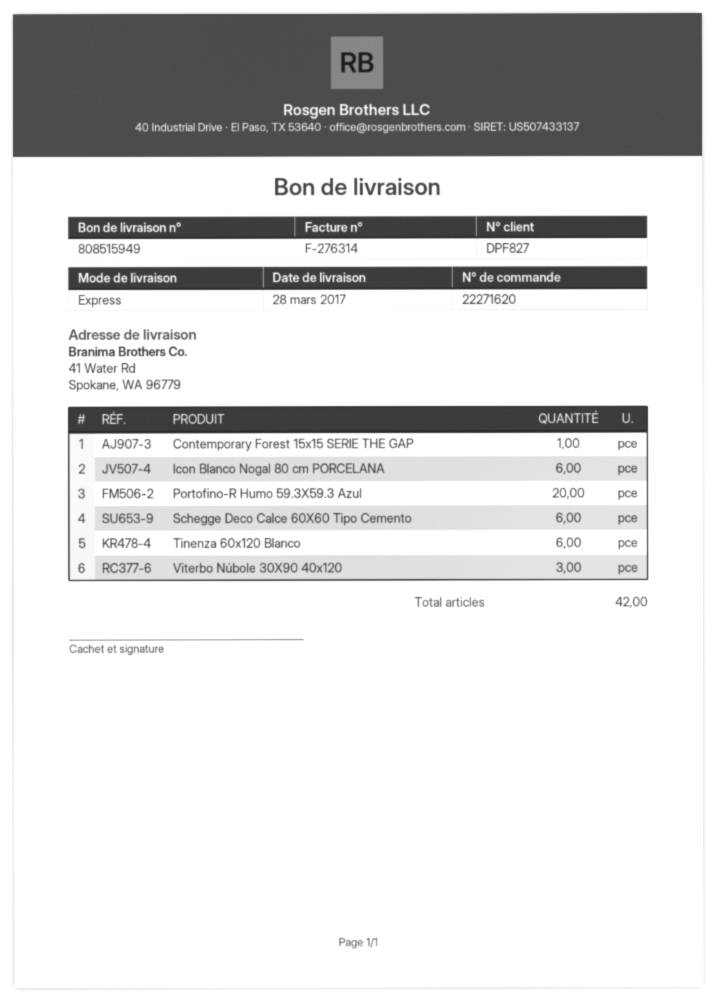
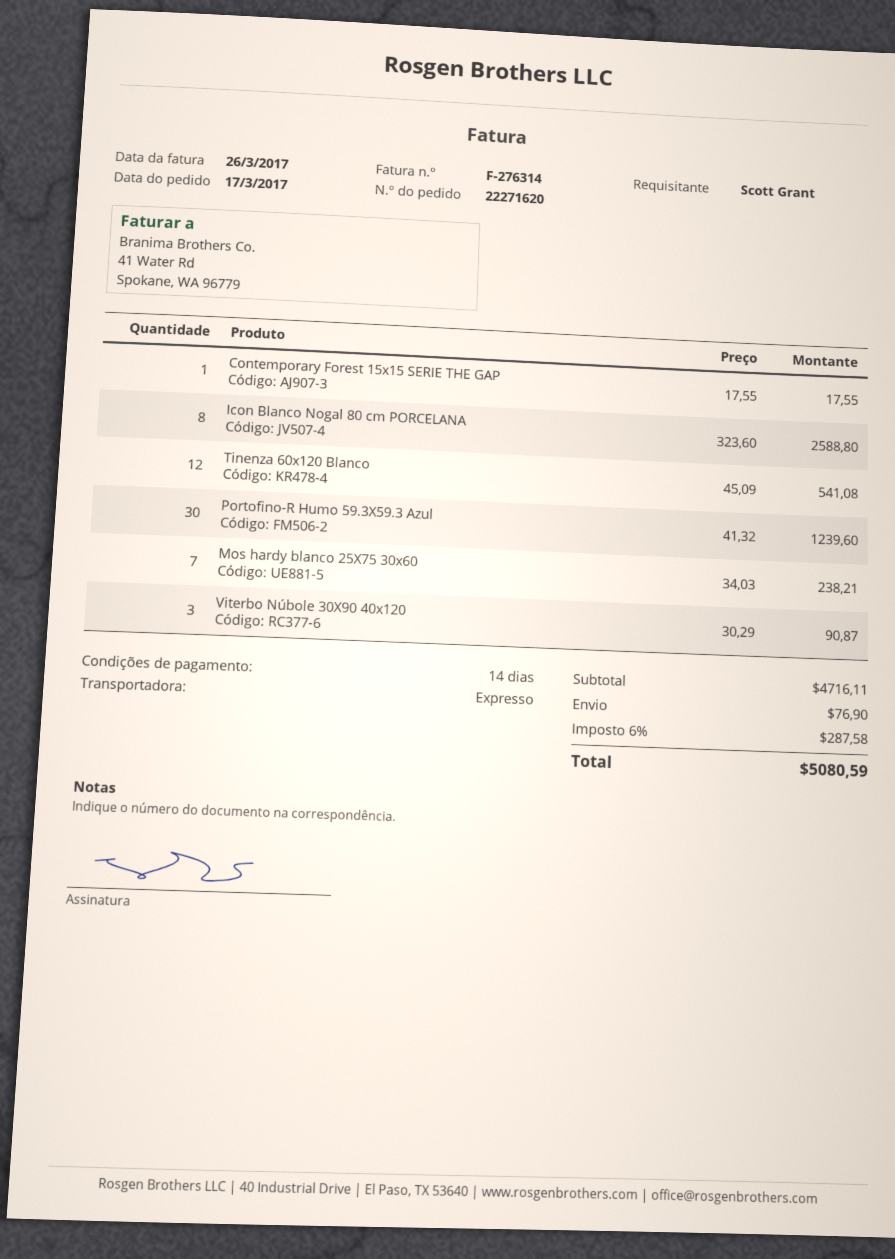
Icon Blanco Nogal 80 cm PORCELANA: 6 -> 8
Portofino-R Humo 59.3X59.3 Azul: 20 -> 30
Schegge Deco Calce 60X60 Tipo Cemento: 6 -> none
Tinenza 60x120 Blanco: 6 -> 12
Mos hardy blanco 25X75 30x60: none -> 7

